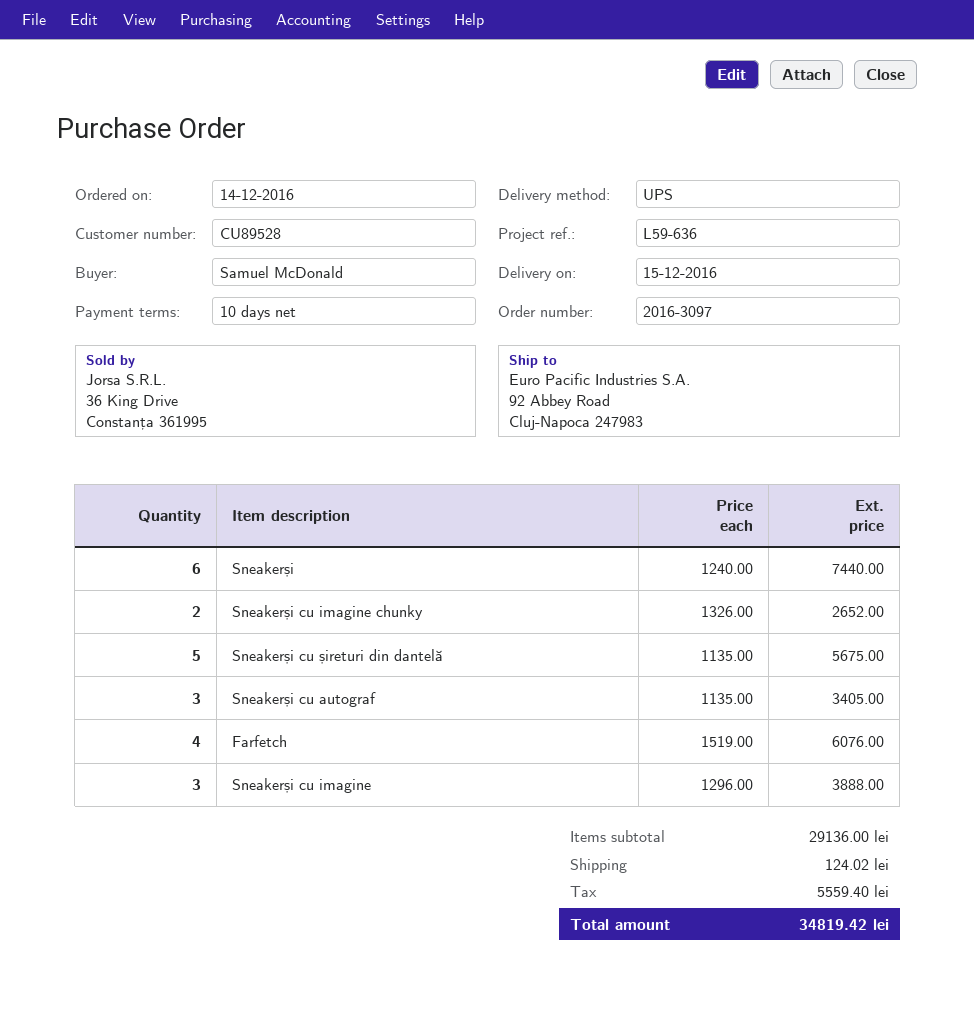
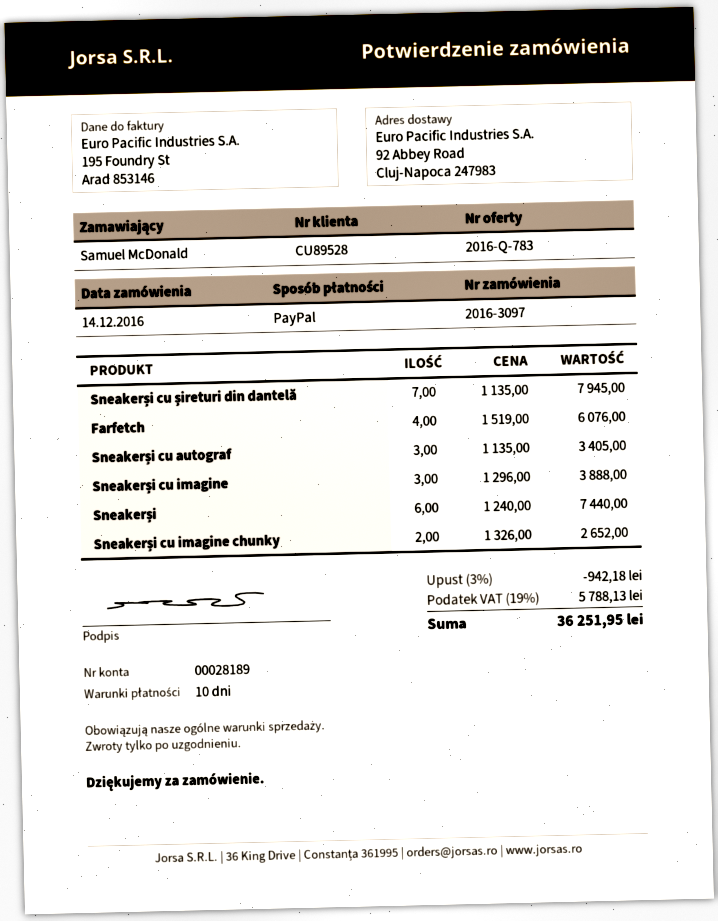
Sneakerși cu șireturi din dantelă: 5 x 1135.00 = 5675.00 -> 7 x 1135.00 = 7945.00
discount: none -> 3% = 942.18
shipping: 124.02 -> none
tax: 5559.40 -> 5788.13
total: 34819.42 -> 36251.95

